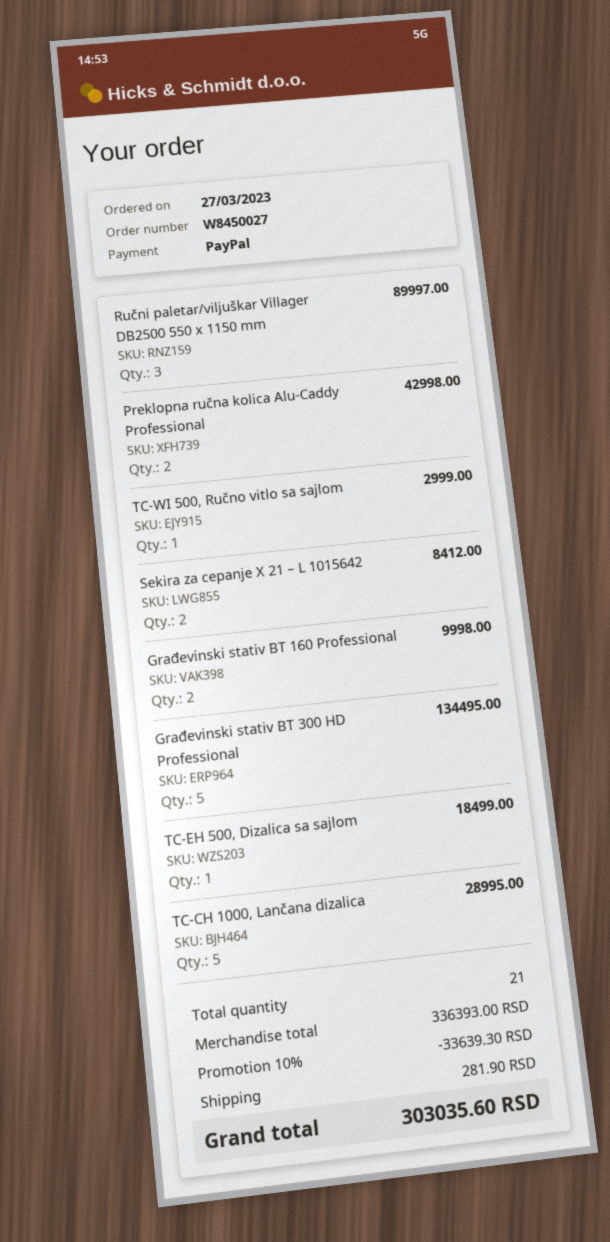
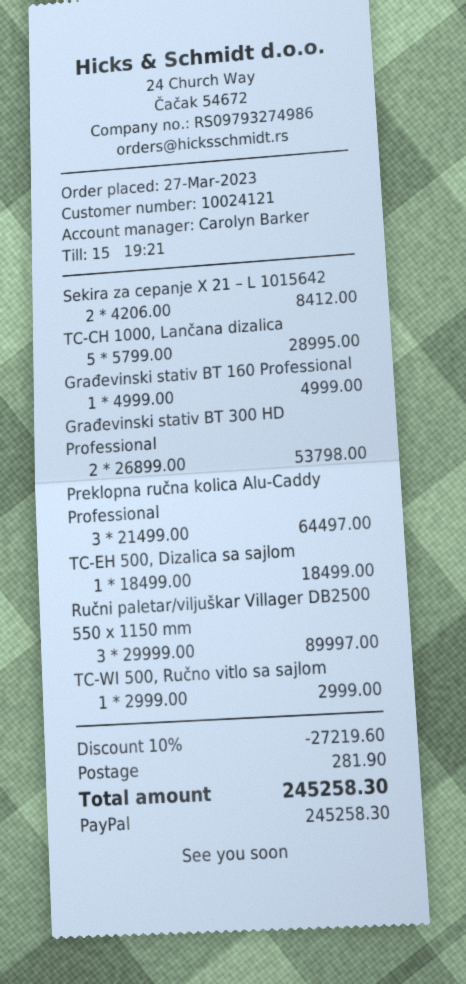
Preklopna ručna kolica Alu-Caddy Professional: 2 for 42998.00 -> 3 for 64497.00
Građevinski stativ BT 160 Professional: 2 for 9998.00 -> 1 for 4999.00
Građevinski stativ BT 300 HD Professional: 5 for 134495.00 -> 2 for 53798.00
discount: 10% = 33639.30 -> 10% = 27219.60
total: 303035.60 -> 245258.30

